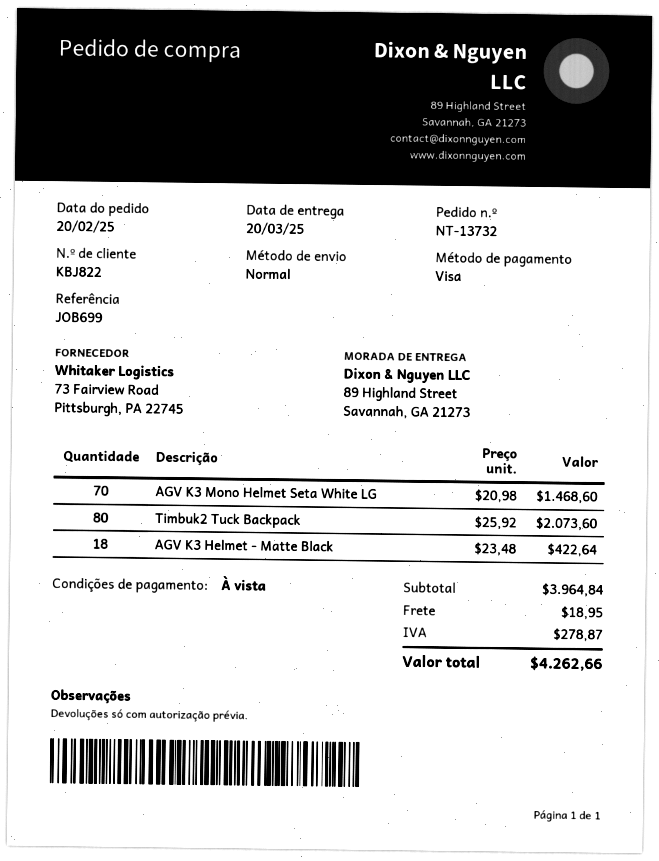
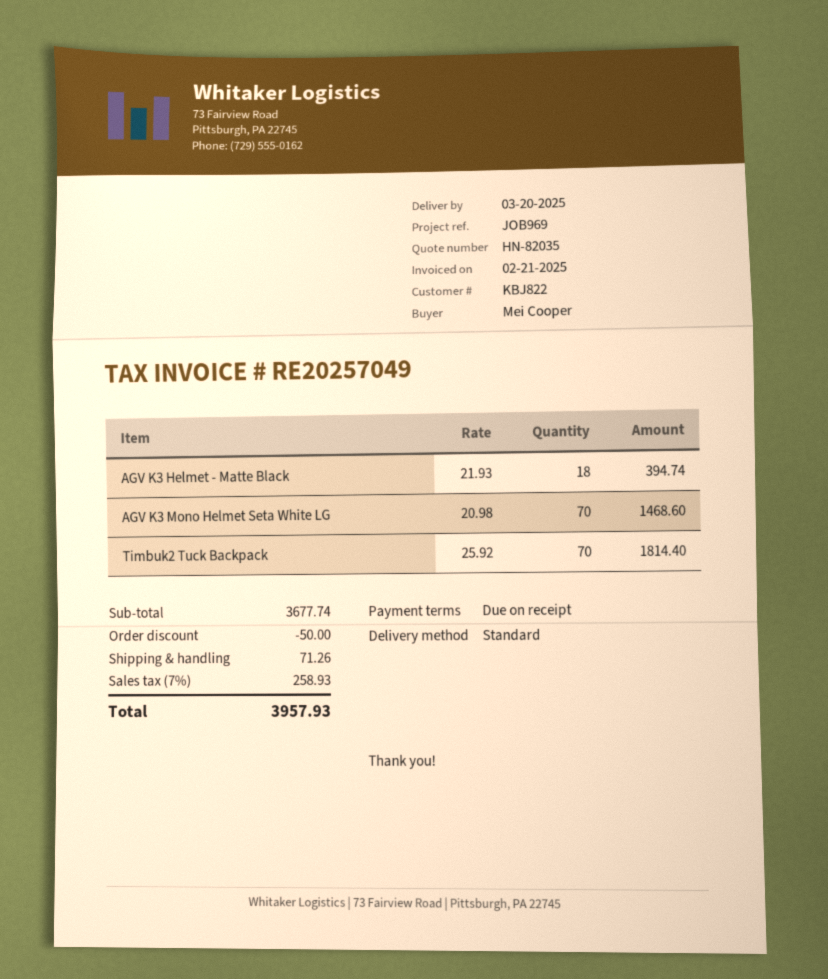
reference: JOB699 -> JOB969
Timbuk2 Tuck Backpack: 80 x 25.92 = 2073.60 -> 70 x 25.92 = 1814.40
AGV K3 Helmet - Matte Black: 18 x 23.48 = 422.64 -> 18 x 21.93 = 394.74
subtotal: 3964.84 -> 3677.74
discount: none -> 50.00
shipping: 18.95 -> 71.26
tax: 278.87 -> 258.93
total: 4262.66 -> 3957.93

